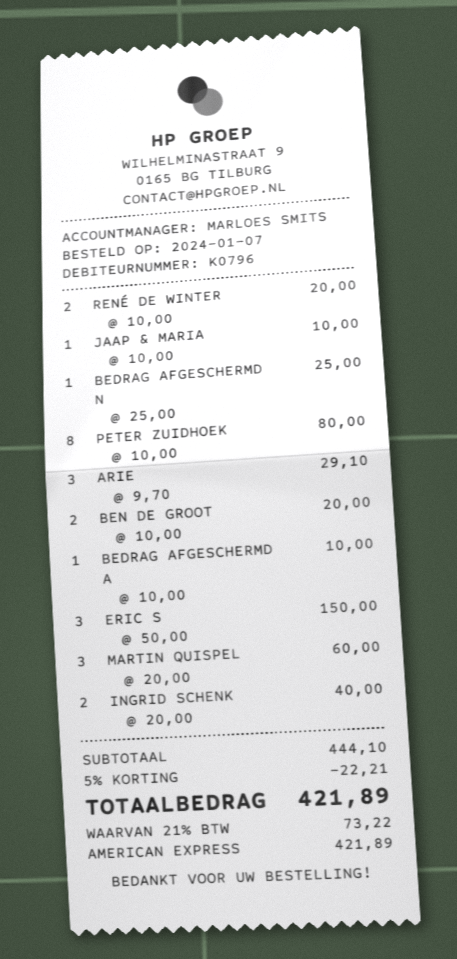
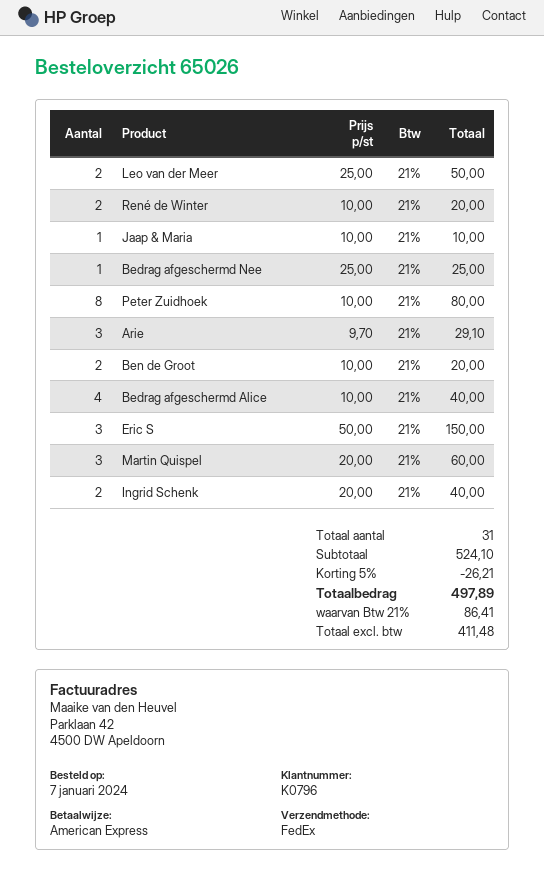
BEDRAG AFGESCHERMD A: 1 x 10.00 = 10.00 -> 4 x 10.00 = 40.00
Leo van der Meer: none -> 2 x 25.00 = 50.00
subtotal: 444.10 -> 524.10
discount: 5% = 22.21 -> 5% = 26.21
tax: 21% = 73.22 -> 21% = 86.41
total: 421.89 -> 497.89

